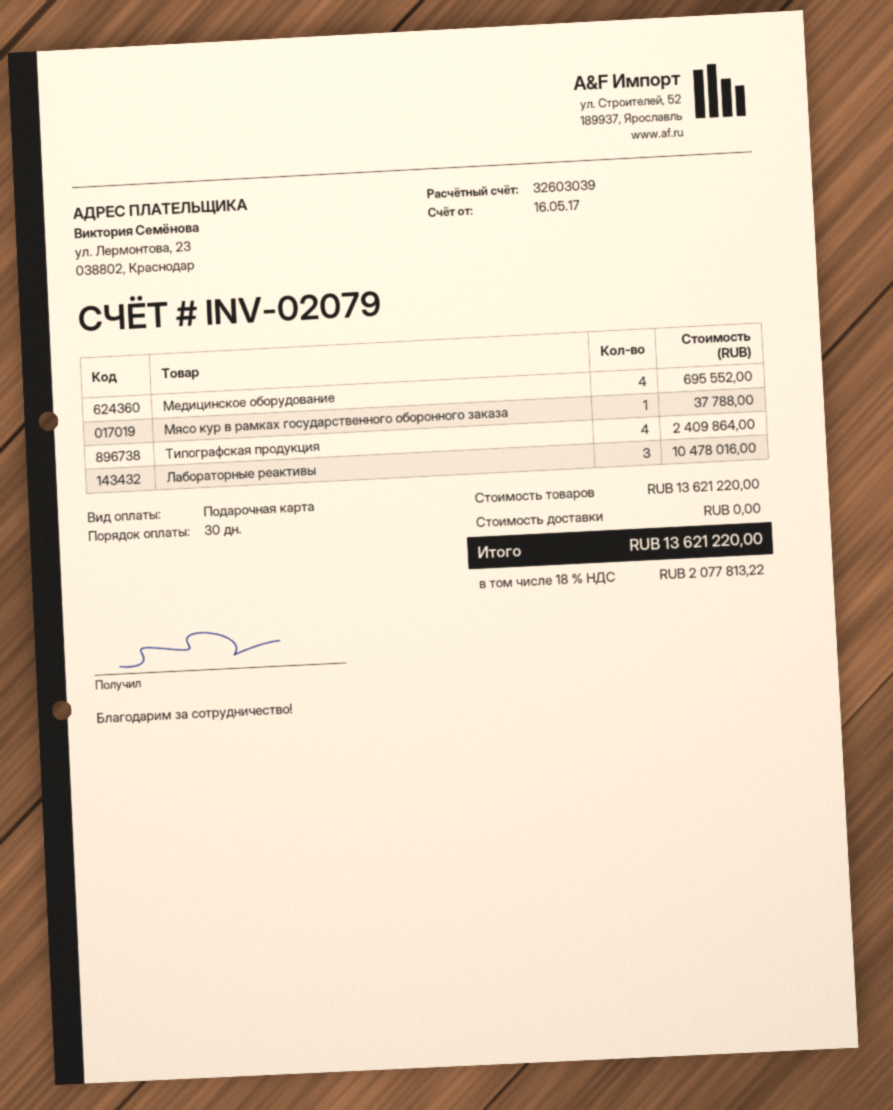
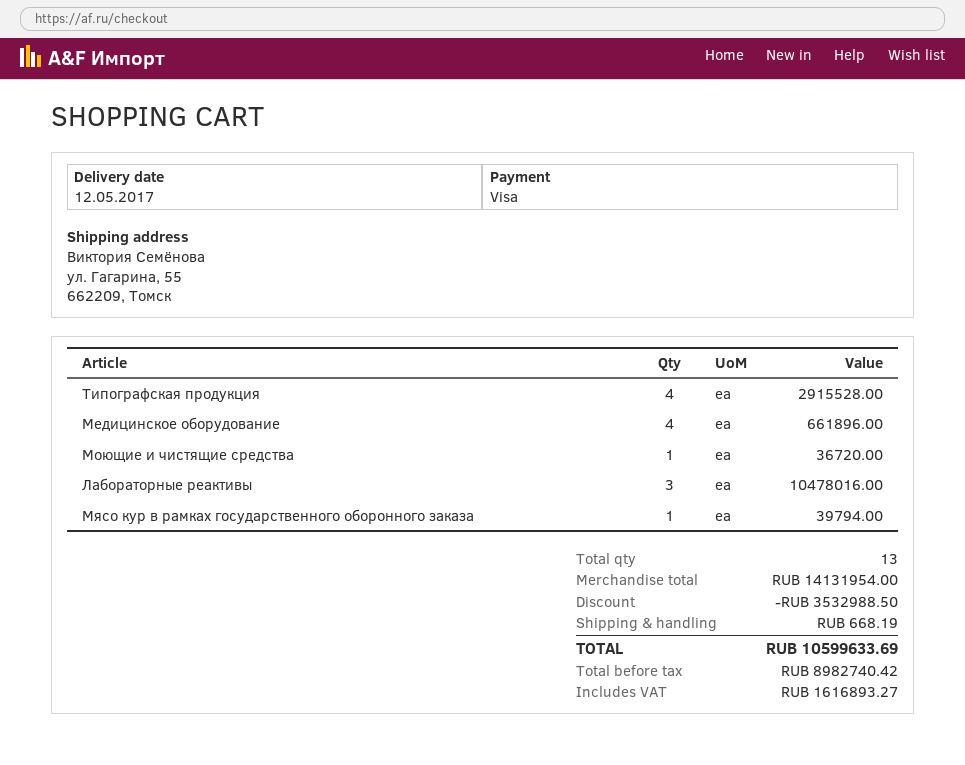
payment method: gift card -> Visa
Медицинское оборудование: 4 for 695552.00 -> 4 for 661896.00
Мясо кур в рамках государственного оборонного заказа: 1 for 37788.00 -> 1 for 39794.00
Типографская продукция: 4 for 2409864.00 -> 4 for 2915528.00
Моющие и чистящие средства: none -> 1 for 36720.00
subtotal: 13621220.00 -> 14131954.00
discount: none -> 3532988.50
shipping: 0.00 -> 668.19
tax: 2077813.22 -> 1616893.27
total: 13621220.00 -> 10599633.69

